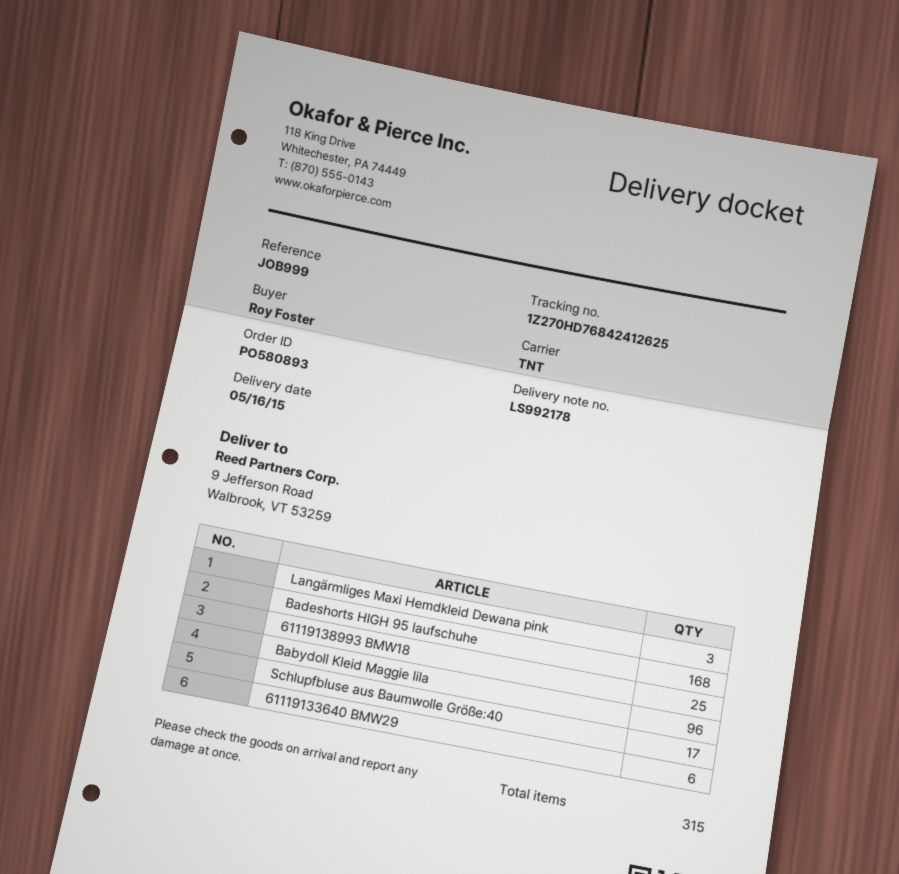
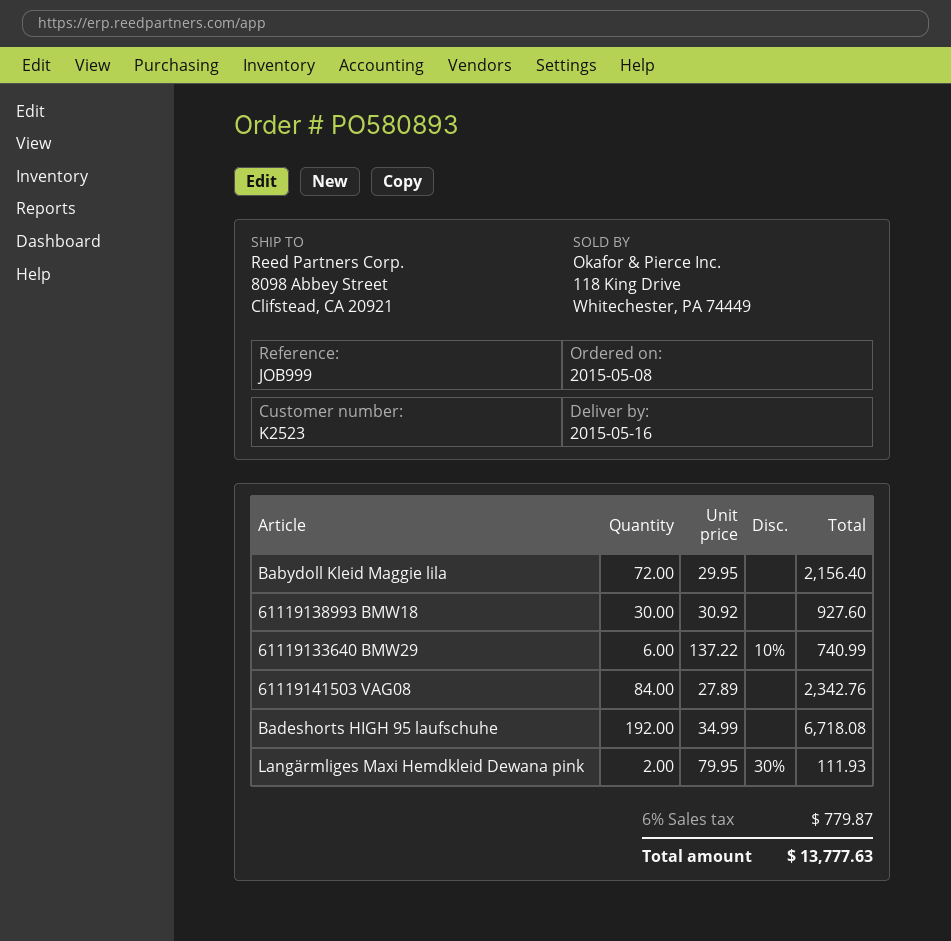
ship to: 9 Jefferson Road, Walbrook, VT 53259 -> 8098 Abbey Street, Clifstead, CA 20921
Langärmliges Maxi Hemdkleid Dewana pink: 3 -> 2
Badeshorts HIGH 95 laufschuhe: 168 -> 192
61119138993 BMW18: 25 -> 30
Babydoll Kleid Maggie lila: 96 -> 72
Schlupfbluse aus Baumwolle Größe:40: 17 -> none
61119141503 VAG08: none -> 84

